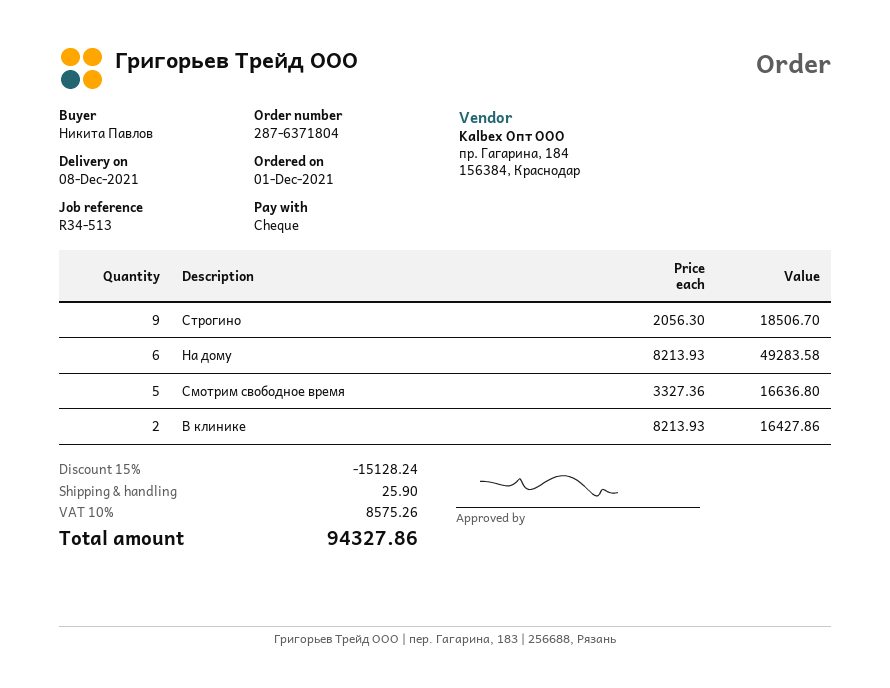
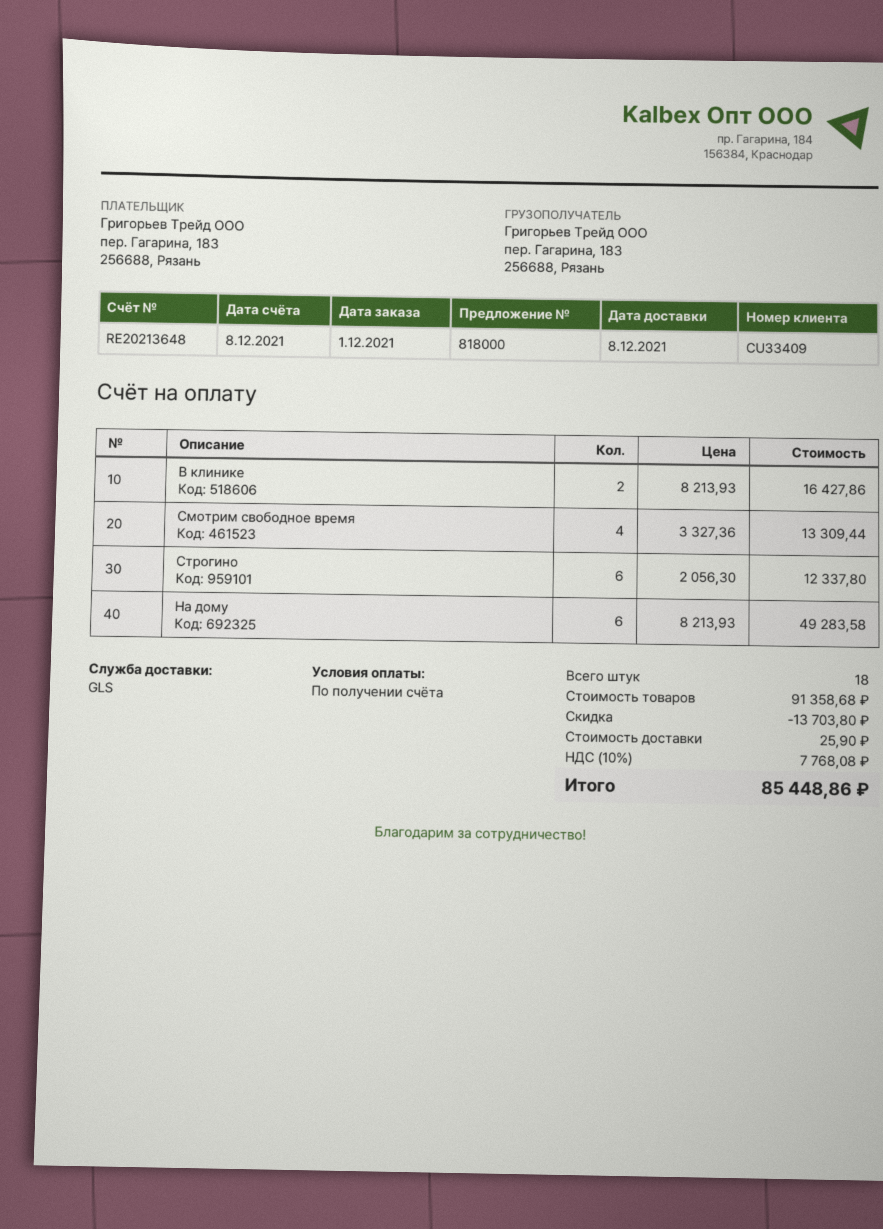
Строгино: 9 x 2056.30 = 18506.70 -> 6 x 2056.30 = 12337.80
Смотрим свободное время: 5 x 3327.36 = 16636.80 -> 4 x 3327.36 = 13309.44
discount: 15128.24 -> 13703.80
tax: 10% = 8575.26 -> 10% = 7768.08
total: 94327.86 -> 85448.86

